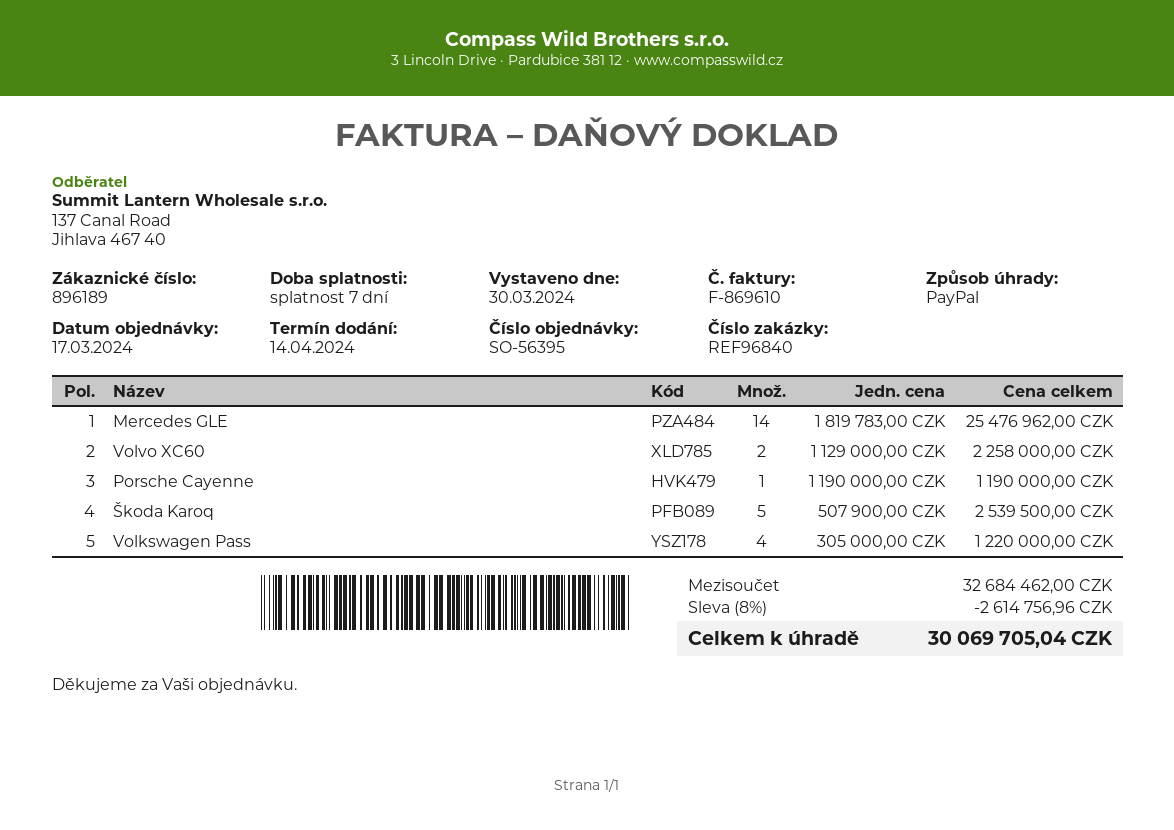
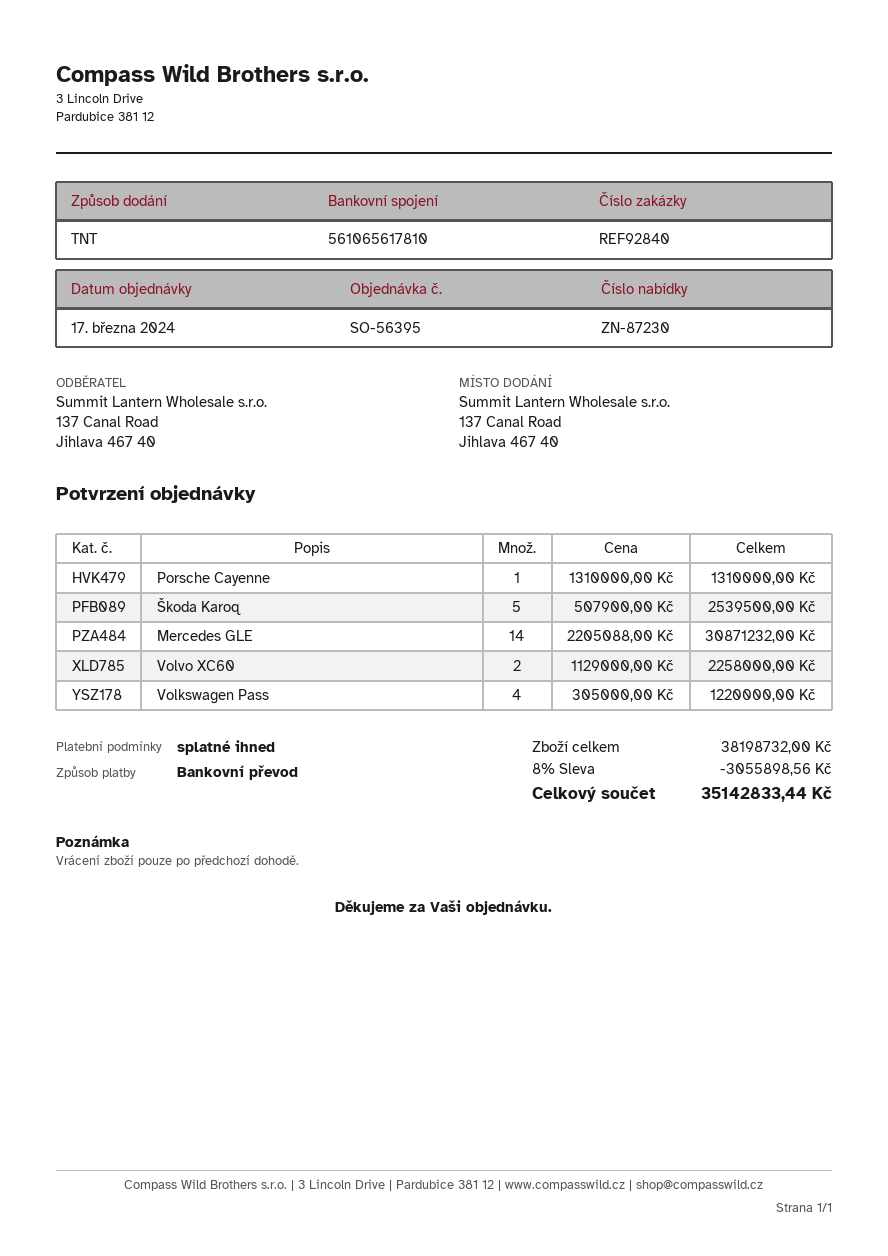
payment terms: 7 days -> on receipt
reference: REF96840 -> REF92840
payment method: PayPal -> bank transfer
Mercedes GLE: 14 x 1819783.00 = 25476962.00 -> 14 x 2205088.00 = 30871232.00
Porsche Cayenne: 1 x 1190000.00 = 1190000.00 -> 1 x 1310000.00 = 1310000.00
subtotal: 32684462.00 -> 38198732.00
discount: 8% = 2614756.96 -> 8% = 3055898.56
total: 30069705.04 -> 35142833.44

